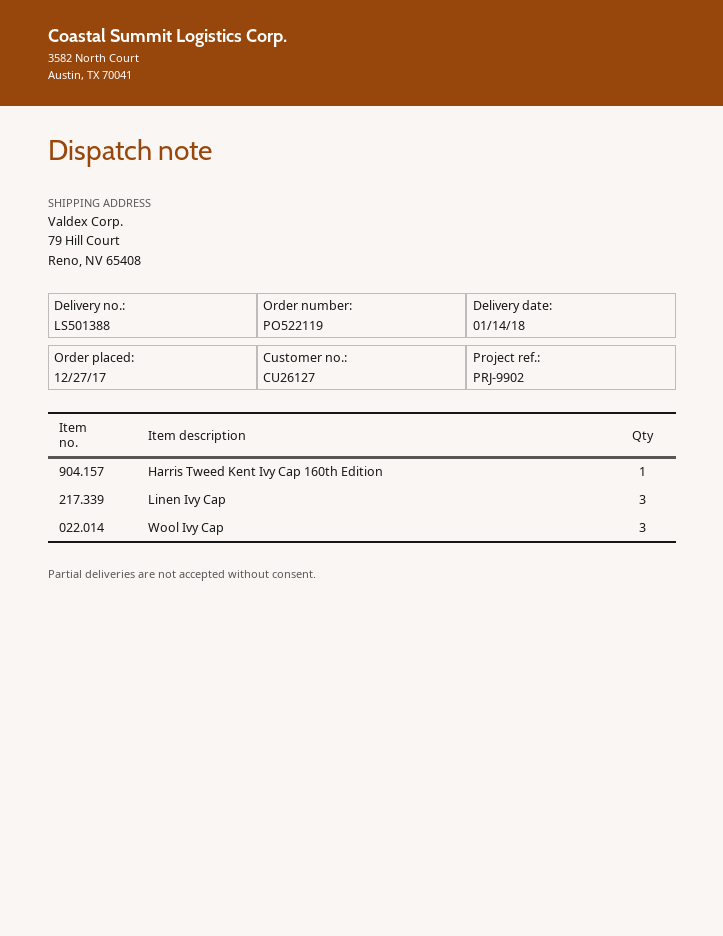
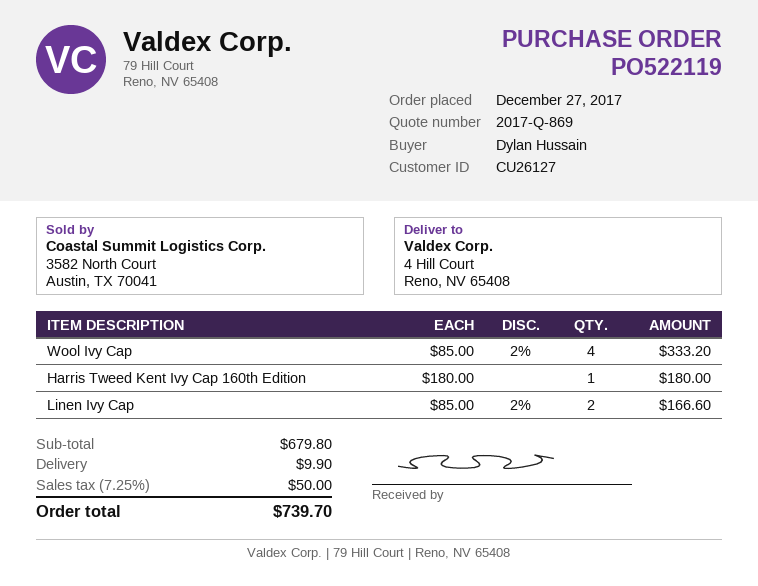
ship to: 79 Hill Court, Reno, NV 65408 -> 4 Hill Court, Reno, NV 65408
Linen Ivy Cap: 3 -> 2
Wool Ivy Cap: 3 -> 4

